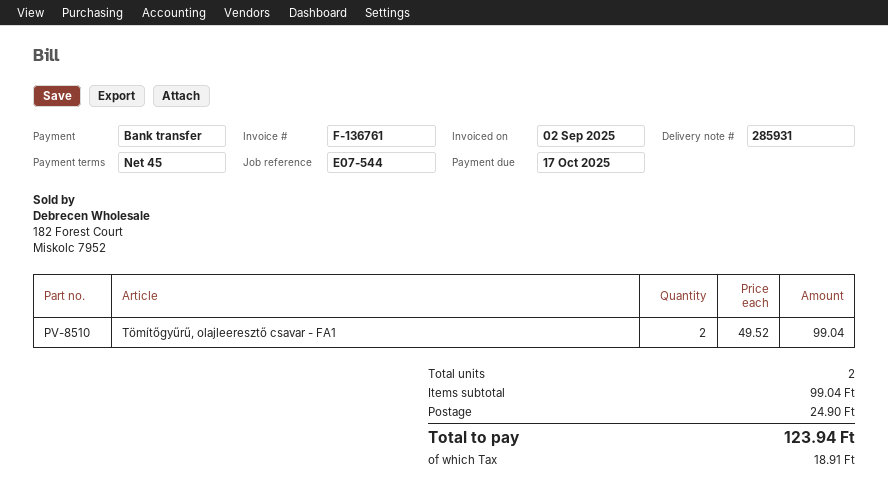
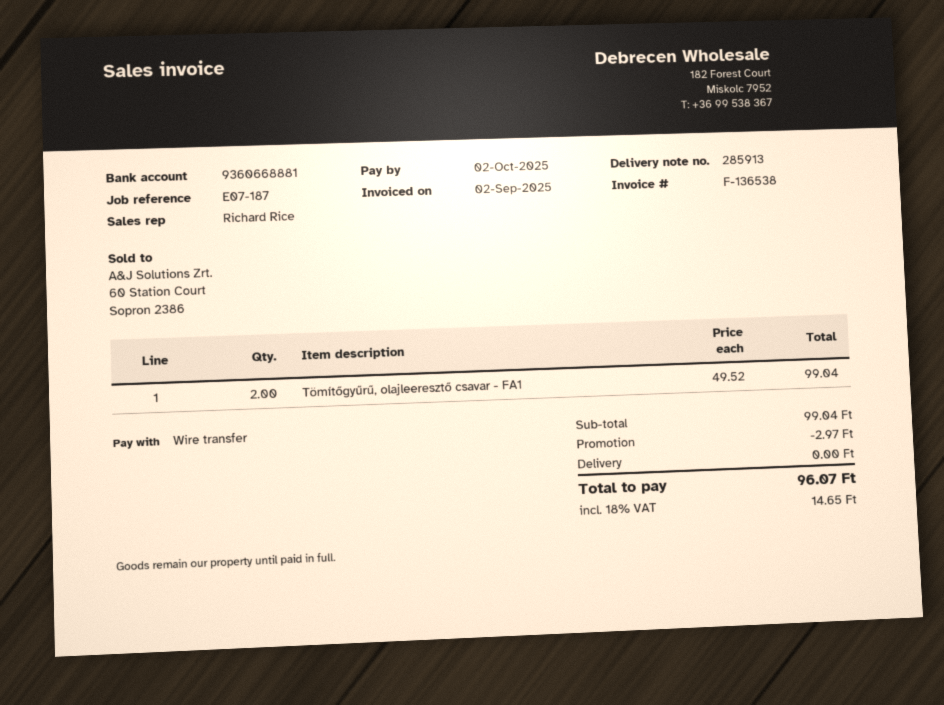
delivery note number: 285931 -> 285913
invoice number: F-136761 -> F-136538
due date: 2025-10-17 -> 2025-10-02
reference: E07-544 -> E07-187
discount: none -> 2.97
shipping: 24.90 -> 0.00
tax: 18.91 -> 14.65
total: 123.94 -> 96.07

